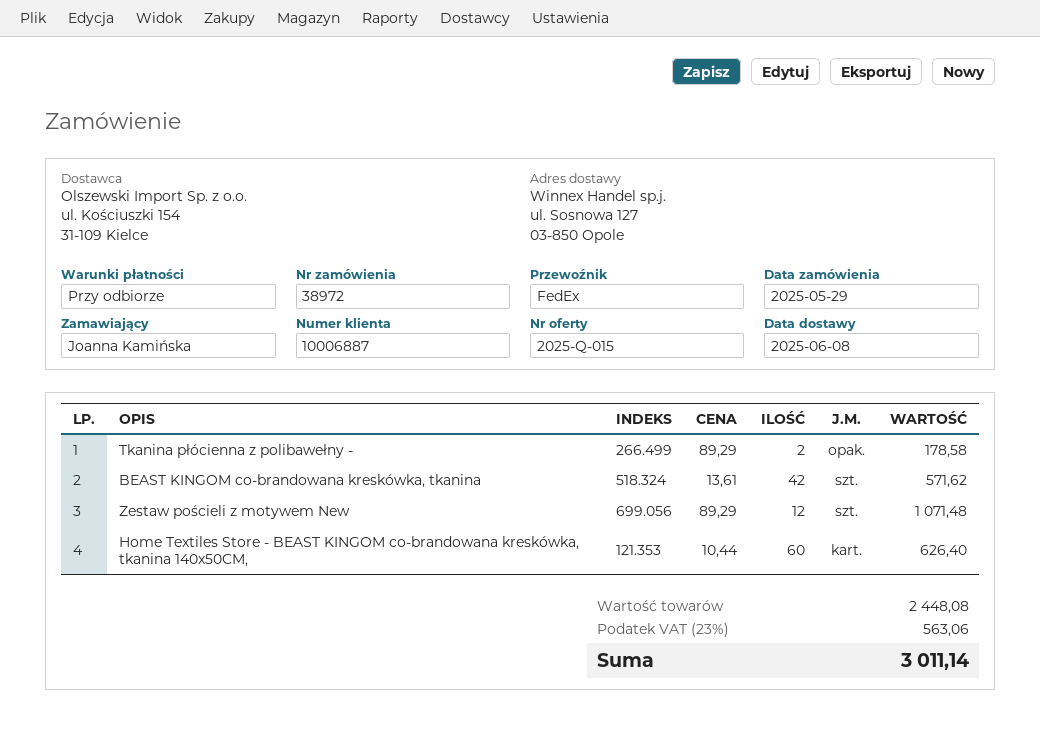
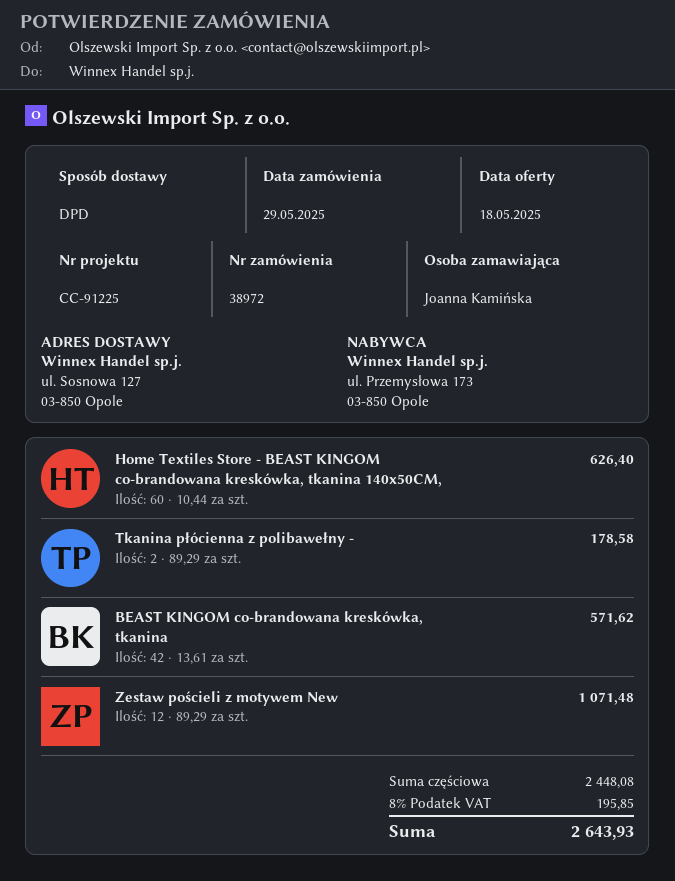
shipping method: FedEx -> DPD
tax: 23% = 563.06 -> 8% = 195.85
total: 3011.14 -> 2643.93

